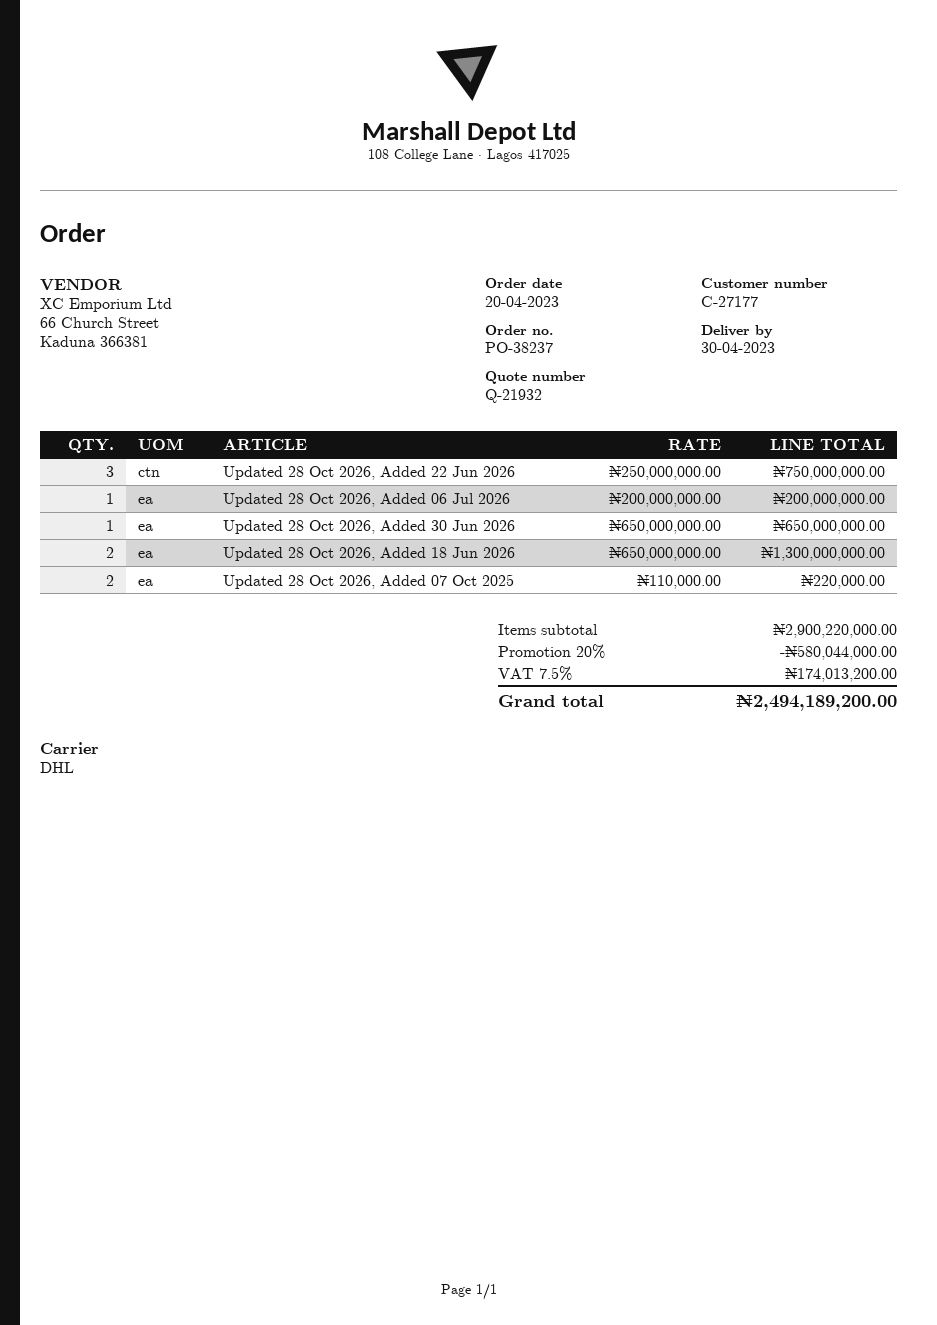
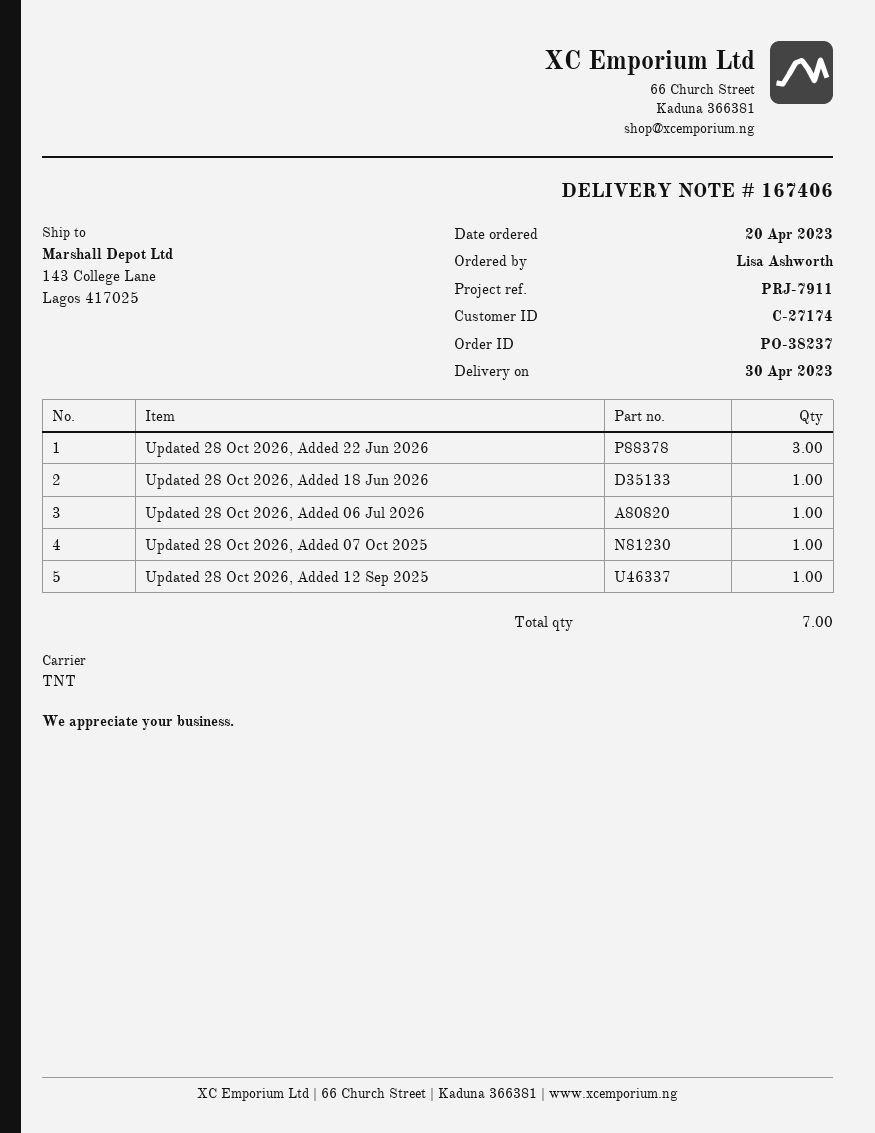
customer number: C-27177 -> C-27174
shipping method: DHL -> TNT
Updated 28 Oct 2026, Added 30 Jun 2026: 1 -> none
Updated 28 Oct 2026, Added 18 Jun 2026: 2 -> 1
Updated 28 Oct 2026, Added 07 Oct 2025: 2 -> 1
Updated 28 Oct 2026, Added 12 Sep 2025: none -> 1

